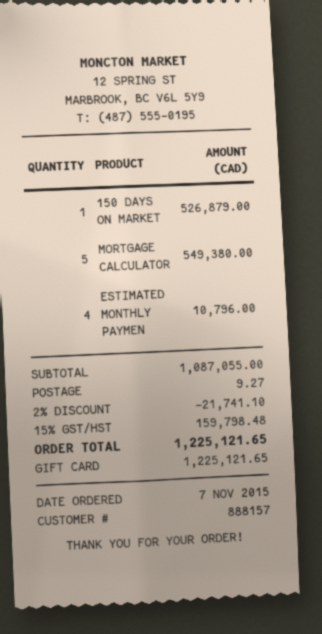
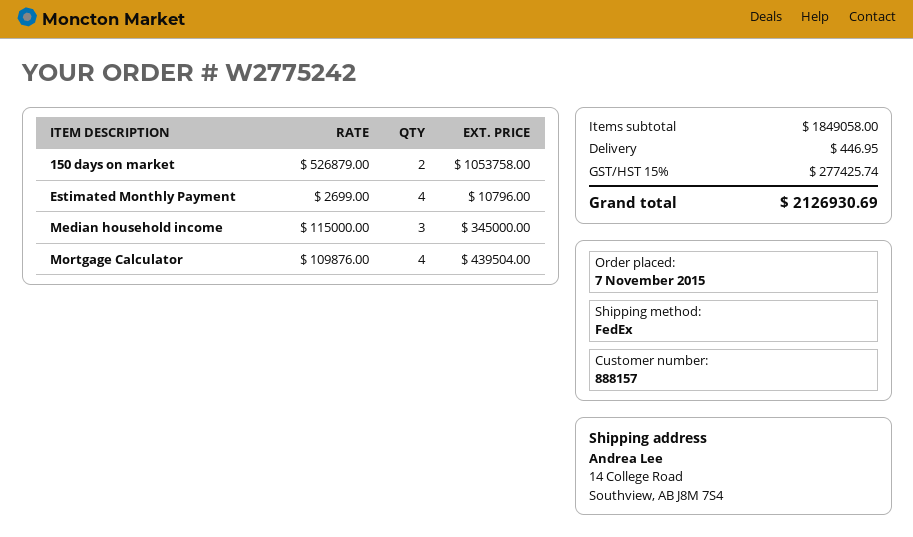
150 DAYS ON MARKET: 1 for 526879.00 -> 2 for 1053758.00
MORTGAGE CALCULATOR: 5 for 549380.00 -> 4 for 439504.00
Median household income: none -> 3 for 345000.00
subtotal: 1087055.00 -> 1849058.00
discount: 2% = 21741.10 -> none
shipping: 9.27 -> 446.95
tax: 15% = 159798.48 -> 15% = 277425.74
total: 1225121.65 -> 2126930.69

